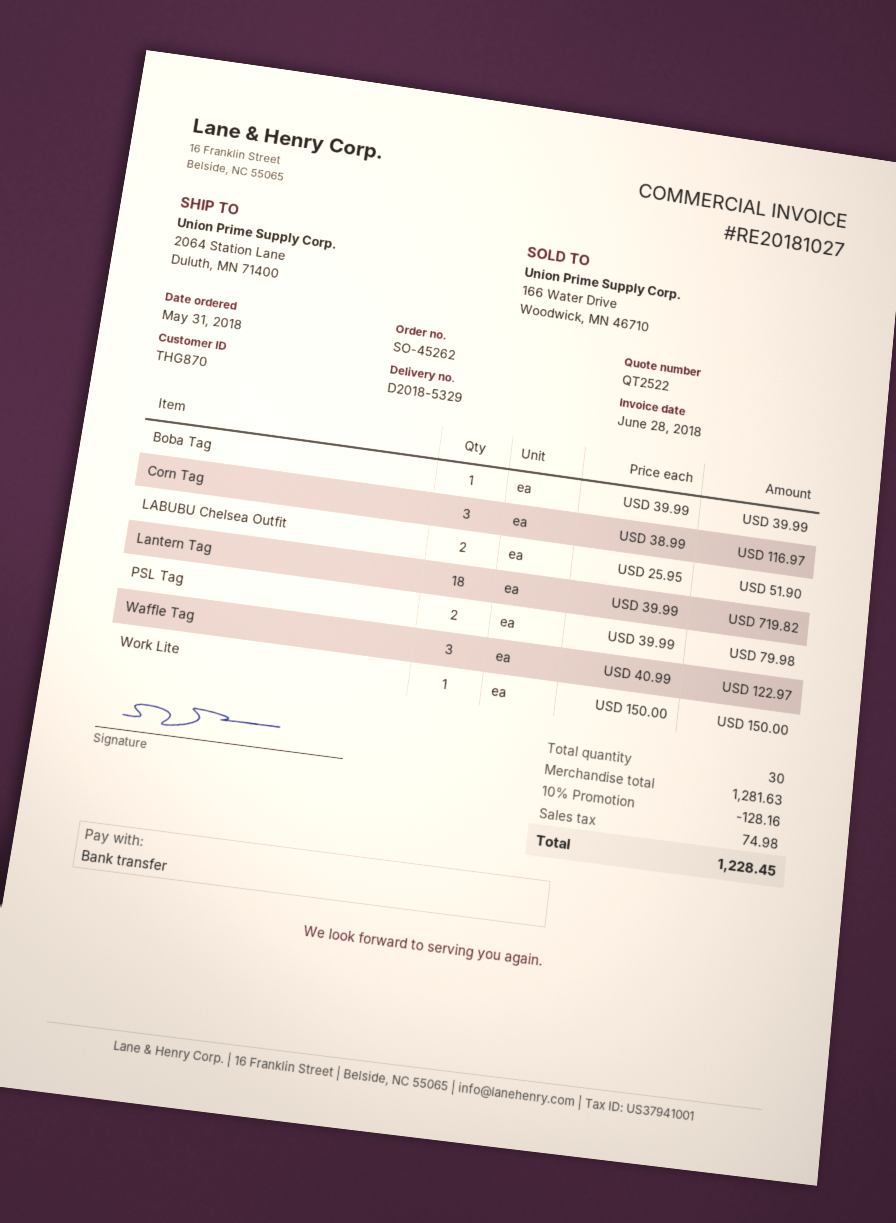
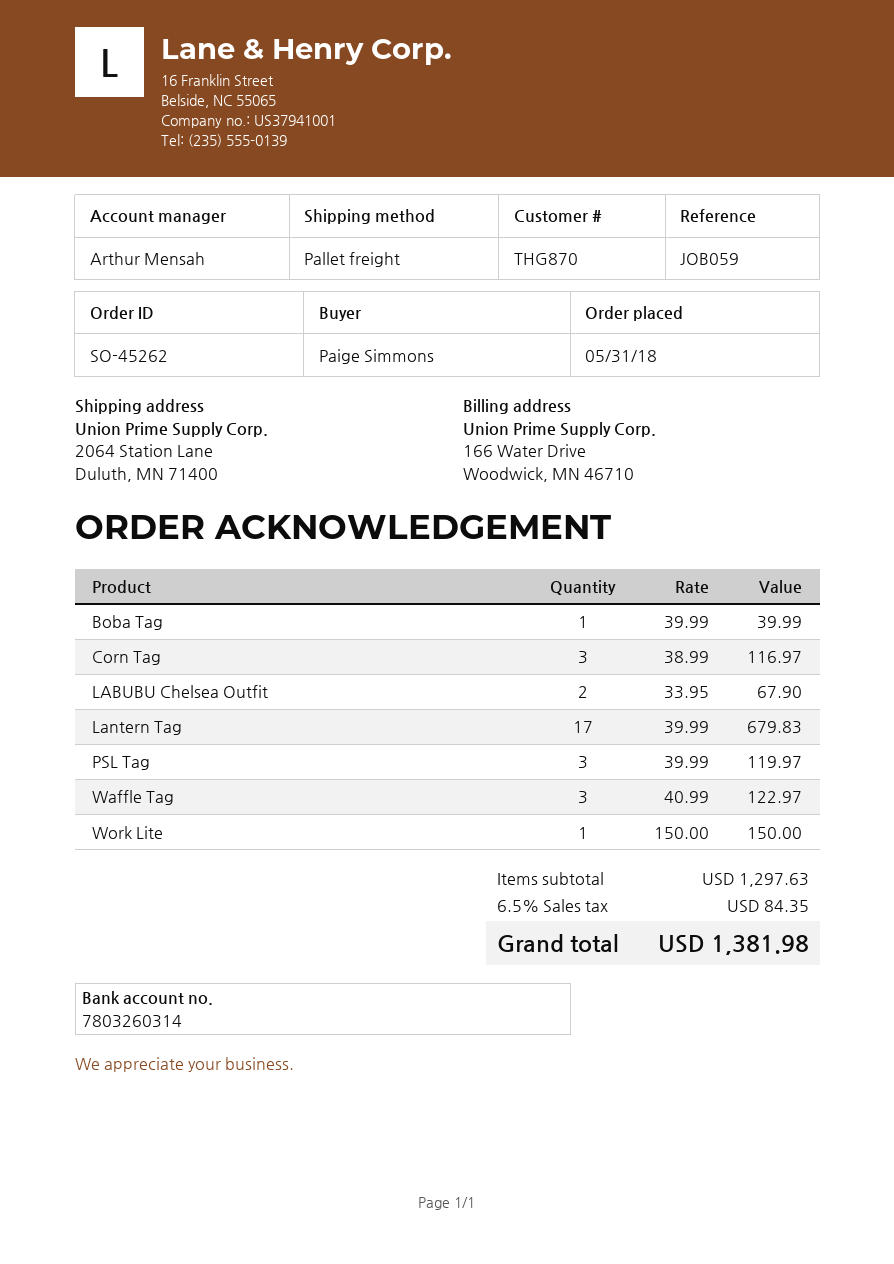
LABUBU Chelsea Outfit: 2 x 25.95 = 51.90 -> 2 x 33.95 = 67.90
Lantern Tag: 18 x 39.99 = 719.82 -> 17 x 39.99 = 679.83
PSL Tag: 2 x 39.99 = 79.98 -> 3 x 39.99 = 119.97
subtotal: 1281.63 -> 1297.63
discount: 10% = 128.16 -> none
tax: 74.98 -> 84.35
total: 1228.45 -> 1381.98

